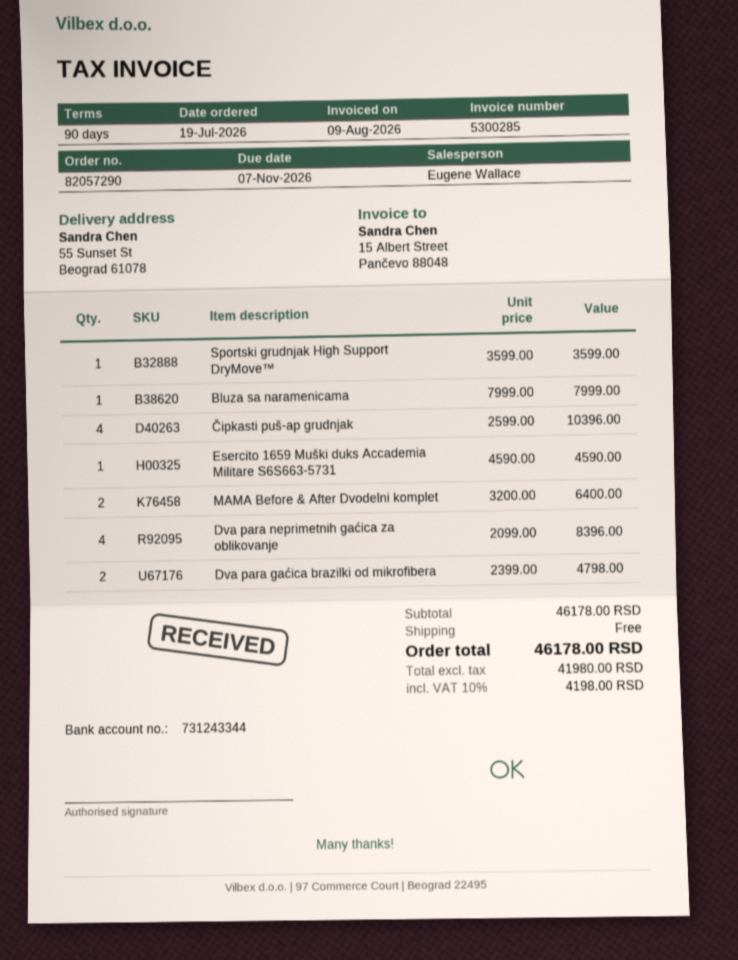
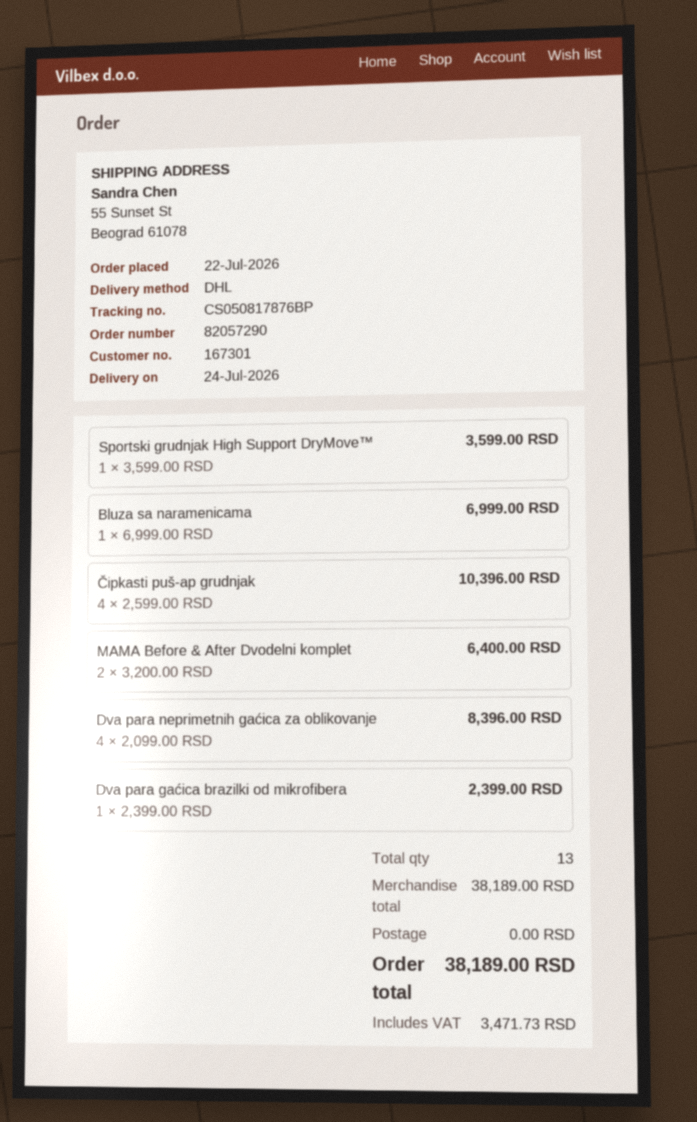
order date: 2026-07-19 -> 2026-07-22
Bluza sa naramenicama: 1 x 7999.00 = 7999.00 -> 1 x 6999.00 = 6999.00
Esercito 1659 Muški duks Accademia Militare S6S663-5731: 1 x 4590.00 = 4590.00 -> none
Dva para gaćica brazilki od mikrofibera: 2 x 2399.00 = 4798.00 -> 1 x 2399.00 = 2399.00
subtotal: 46178.00 -> 38189.00
tax: 4198.00 -> 3471.73
total: 46178.00 -> 38189.00

